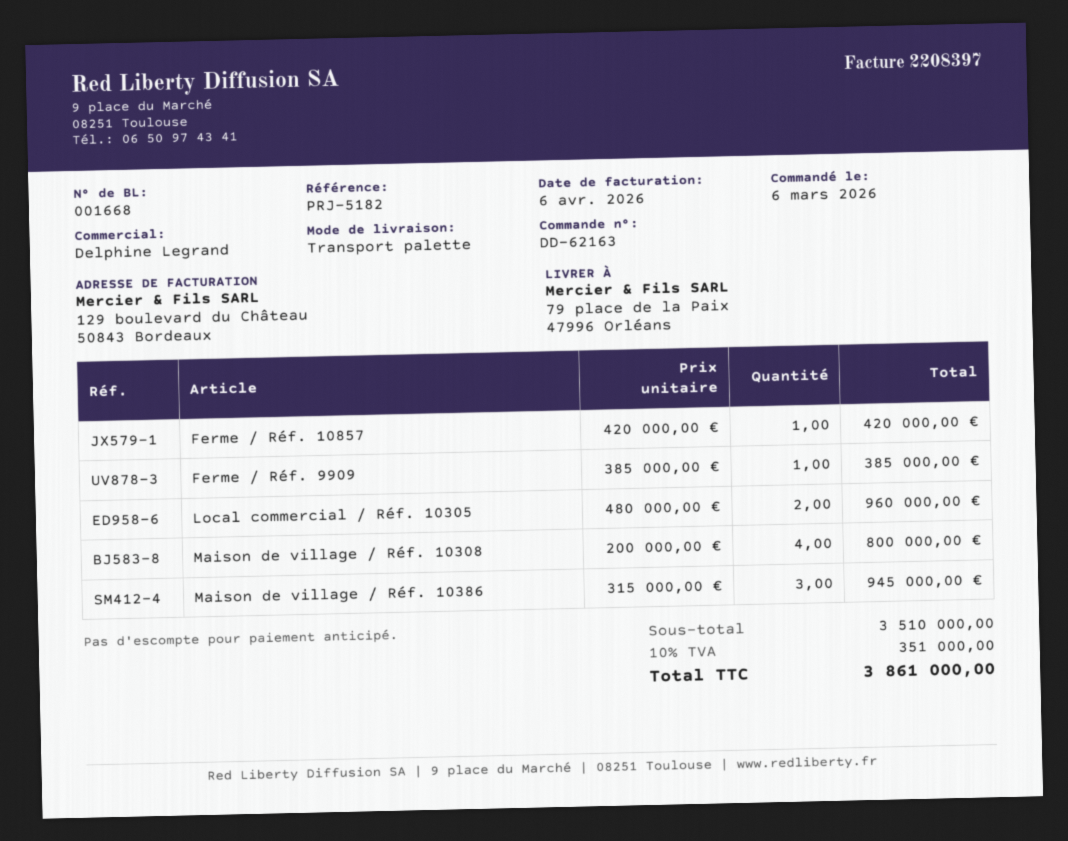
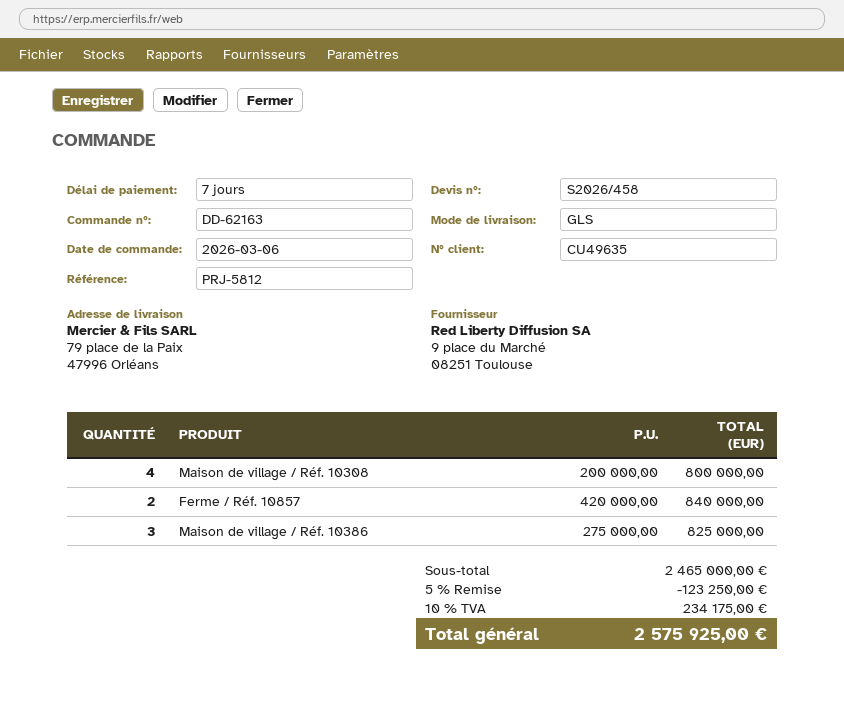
reference: PRJ-5182 -> PRJ-5812
shipping method: pallet freight -> GLS
Ferme / Réf. 10857: 1 x 420000.00 = 420000.00 -> 2 x 420000.00 = 840000.00
Ferme / Réf. 9909: 1 x 385000.00 = 385000.00 -> none
Local commercial / Réf. 10305: 2 x 480000.00 = 960000.00 -> none
Maison de village / Réf. 10386: 3 x 315000.00 = 945000.00 -> 3 x 275000.00 = 825000.00
subtotal: 3510000.00 -> 2465000.00
discount: none -> 5% = 123250.00
tax: 10% = 351000.00 -> 10% = 234175.00
total: 3861000.00 -> 2575925.00

